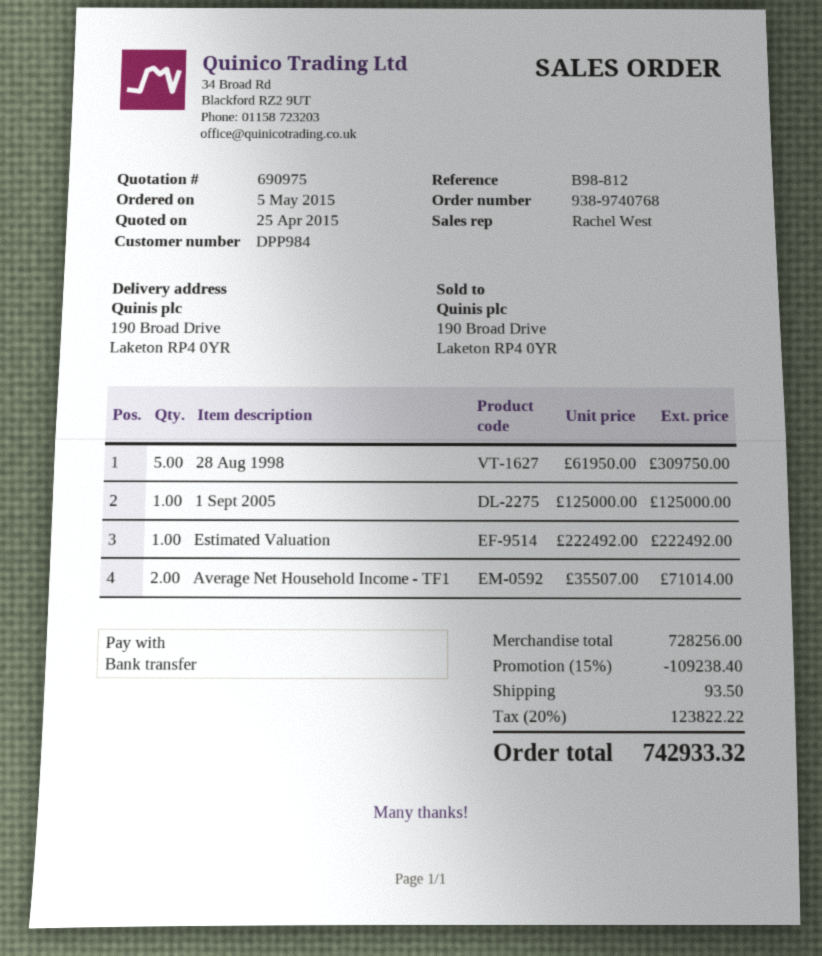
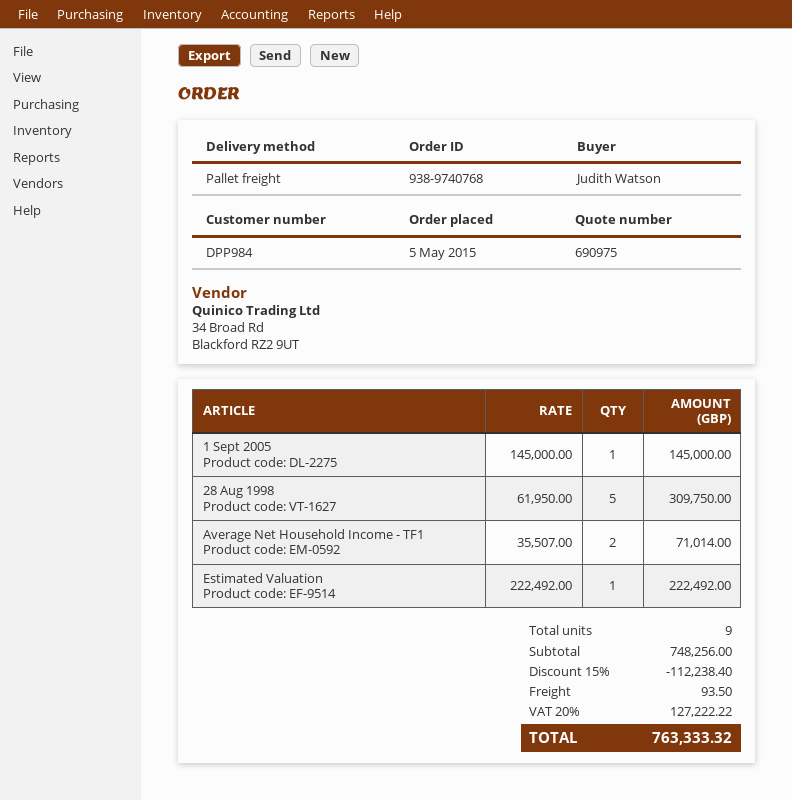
1 Sept 2005: 1 x 125000.00 = 125000.00 -> 1 x 145000.00 = 145000.00
subtotal: 728256.00 -> 748256.00
discount: 15% = 109238.40 -> 15% = 112238.40
tax: 20% = 123822.22 -> 20% = 127222.22
total: 742933.32 -> 763333.32

